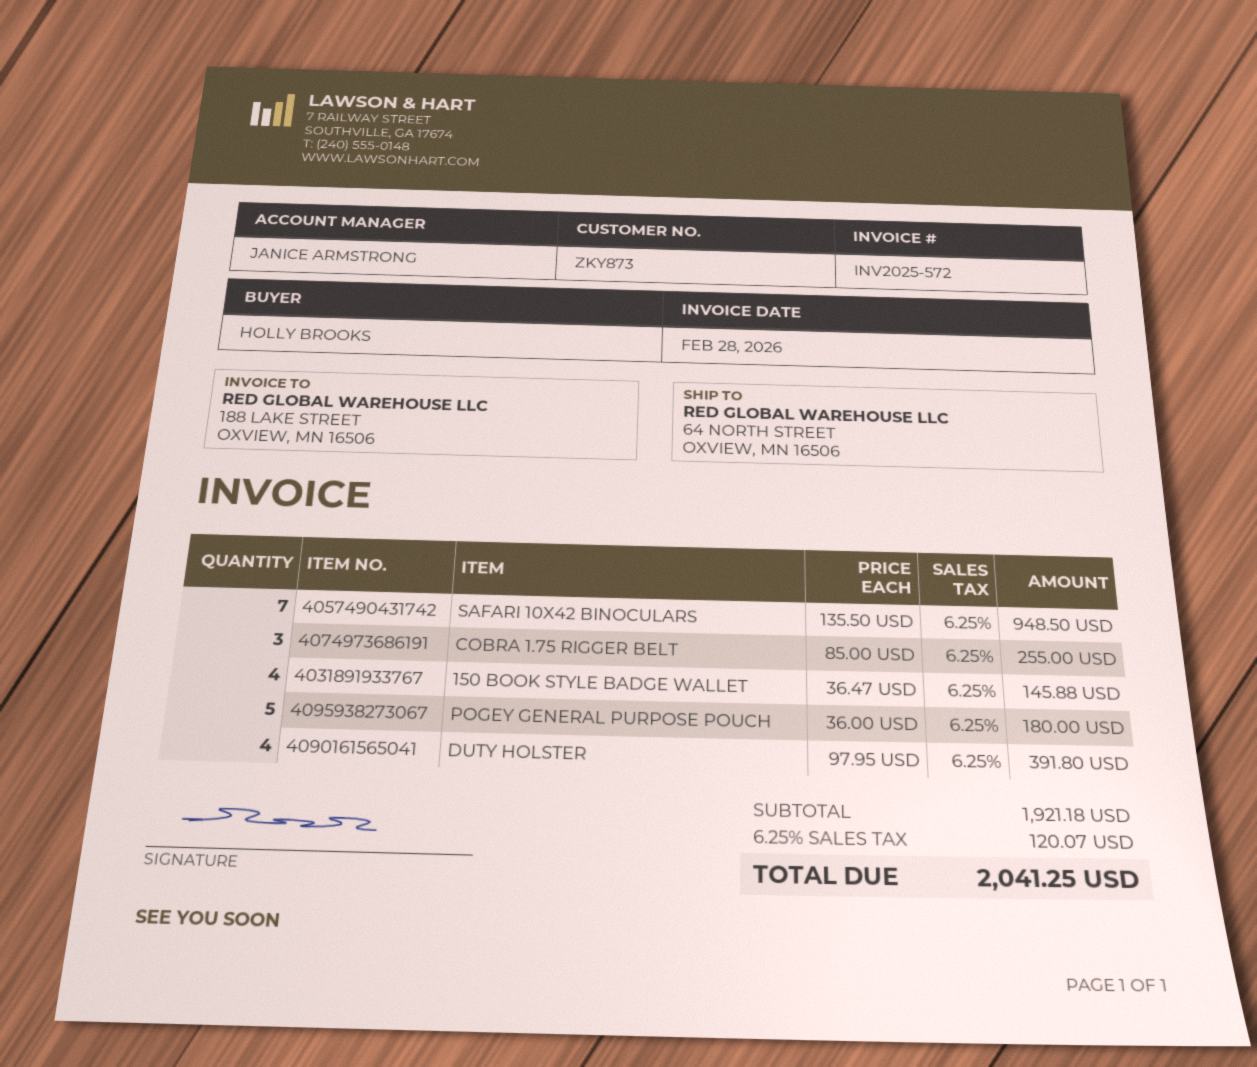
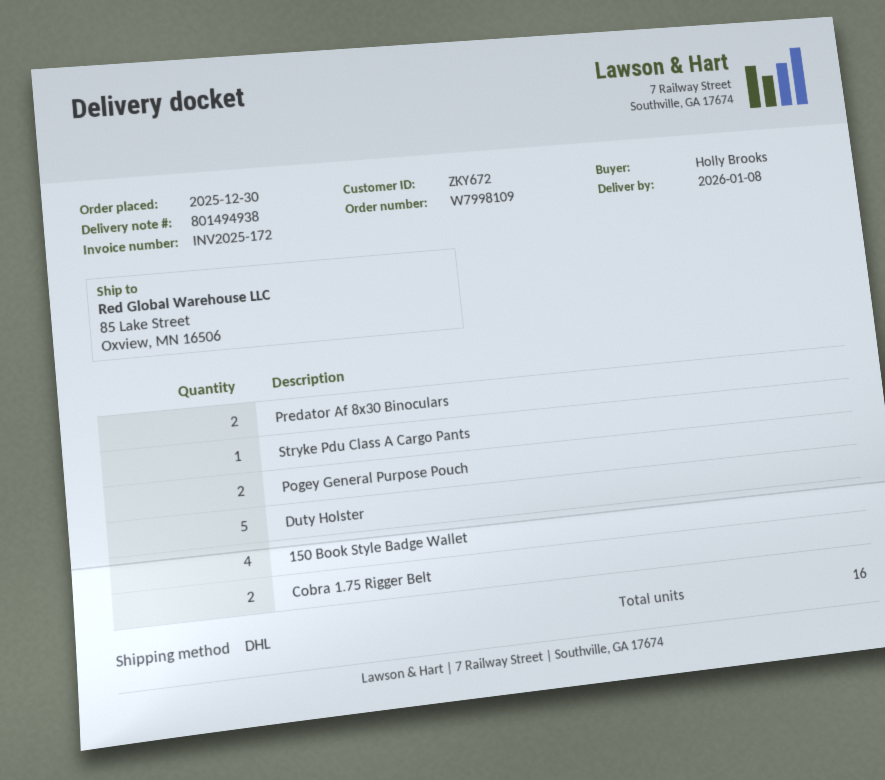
invoice number: INV2025-572 -> INV2025-172
customer number: ZKY873 -> ZKY672
ship to: 64 NORTH STREET, OXVIEW, MN 16506 -> 85 Lake Street, Oxview, MN 16506
SAFARI 10X42 BINOCULARS: 7 -> none
COBRA 1.75 RIGGER BELT: 3 -> 2
POGEY GENERAL PURPOSE POUCH: 5 -> 2
DUTY HOLSTER: 4 -> 5
Predator Af 8x30 Binoculars: none -> 2
Stryke Pdu Class A Cargo Pants: none -> 1

